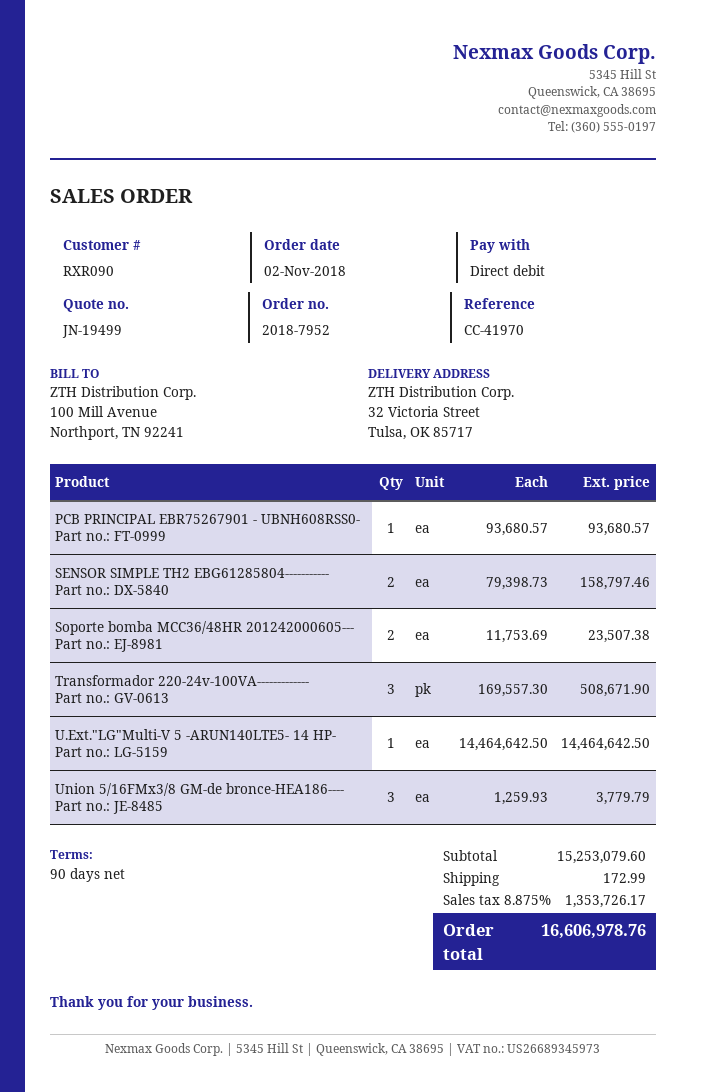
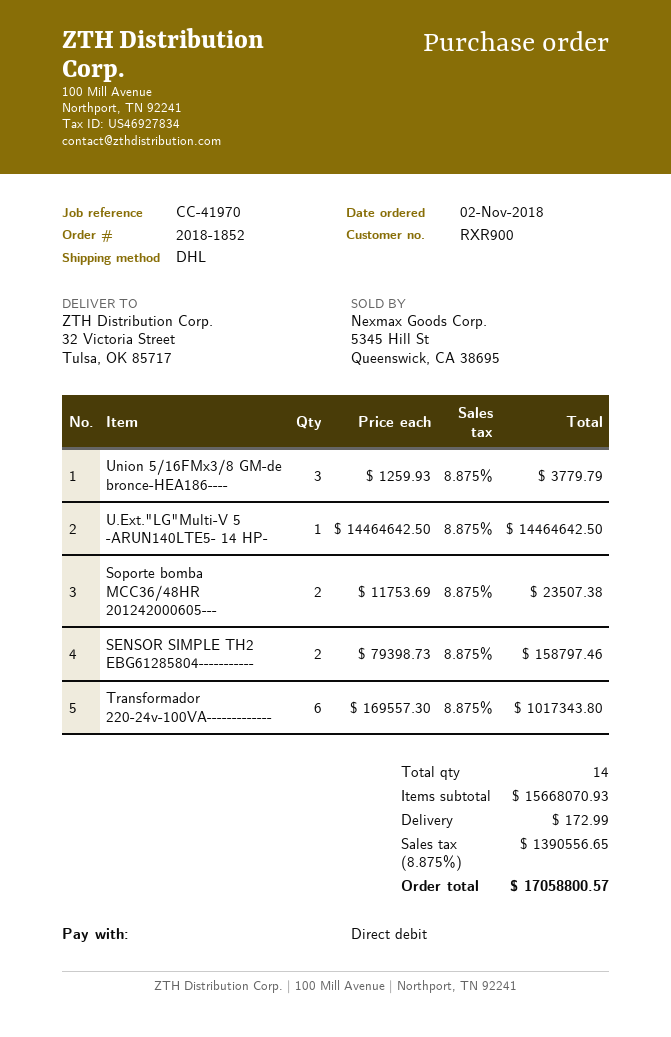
order number: 2018-7952 -> 2018-1852
customer number: RXR090 -> RXR900
PCB PRINCIPAL EBR75267901 - UBNH608RSS0-: 1 x 93680.57 = 93680.57 -> none
Transformador 220-24v-100VA-------------: 3 x 169557.30 = 508671.90 -> 6 x 169557.30 = 1017343.80
subtotal: 15253079.60 -> 15668070.93
tax: 8.875% = 1353726.17 -> 8.875% = 1390556.65
total: 16606978.76 -> 17058800.57

